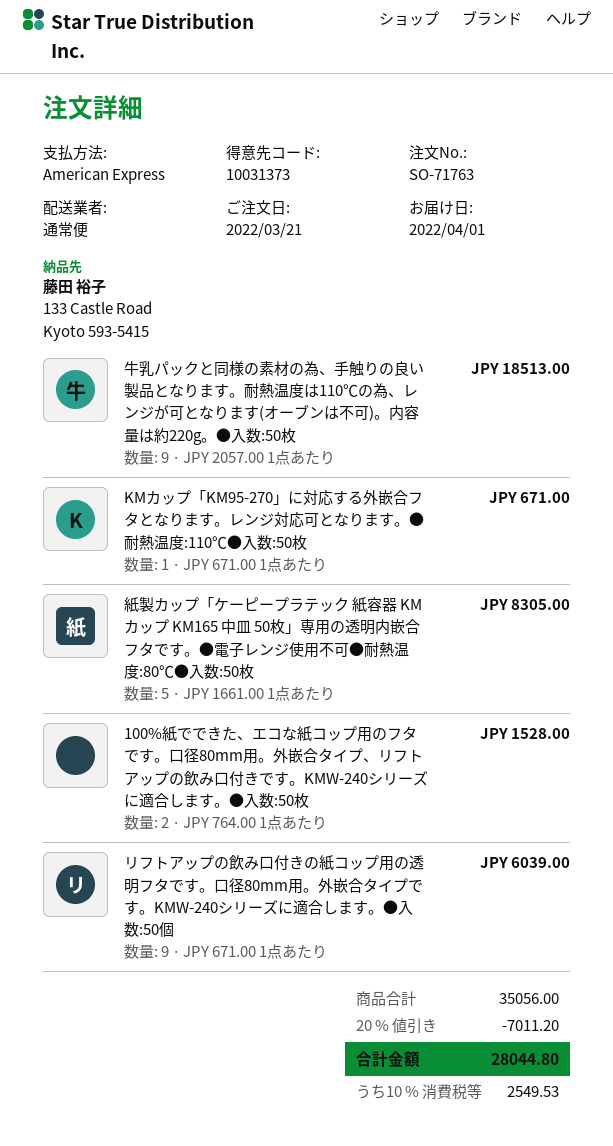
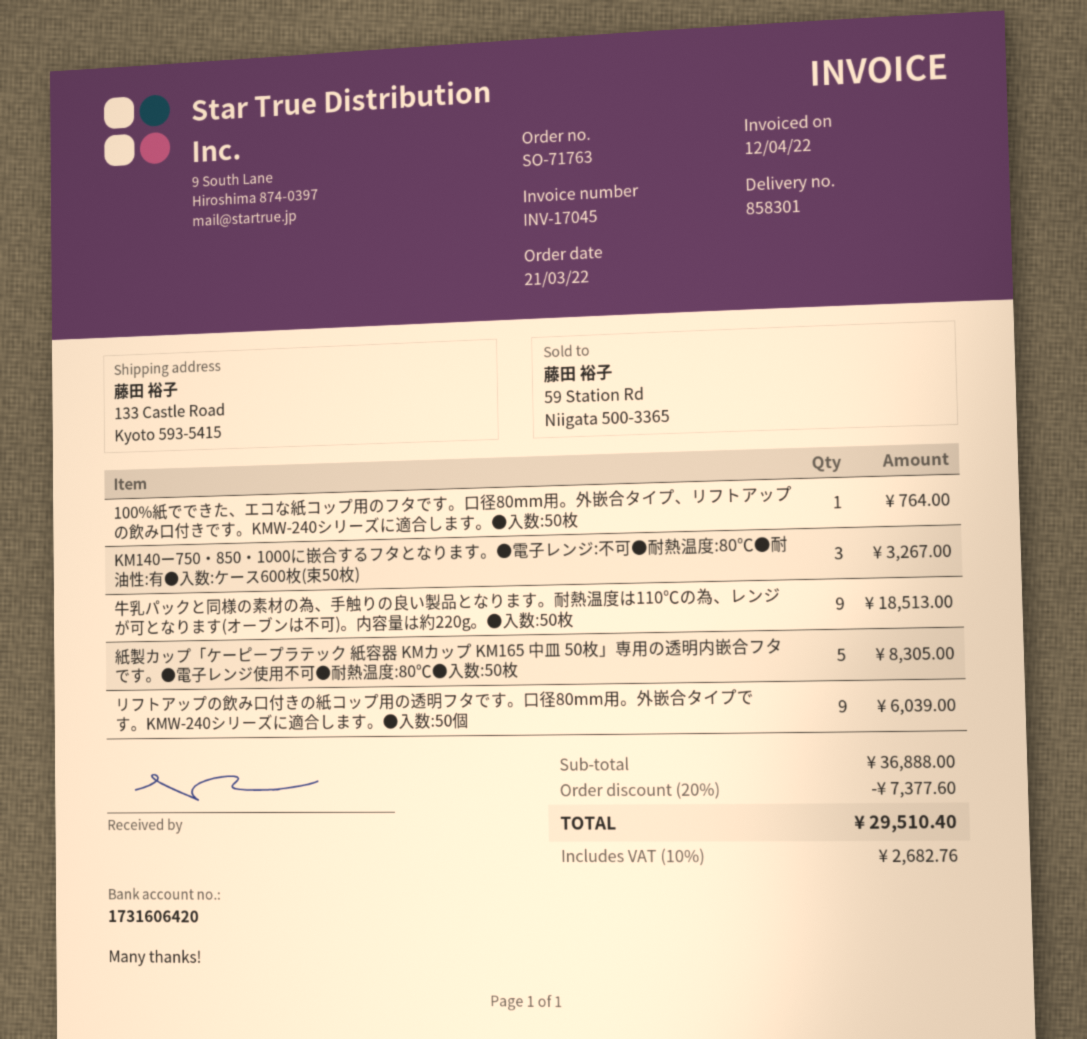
KMカップ「KM95-270」に対応する外嵌合フタとなります。レンジ対応可となります。●耐熱温度:110℃●入数:50枚: 1 for 671.00 -> none
100%紙でできた、エコな紙コップ用のフタです。口径80mm用。外嵌合タイプ、リフトアップの飲み口付きです。KMW-240シリーズに適合します。●入数:50枚: 2 for 1528.00 -> 1 for 764.00
KM140ー750・850・1000に嵌合するフタとなります。●電子レンジ:不可●耐熱温度:80℃●耐油性:有●入数:ケース600枚(束50枚): none -> 3 for 3267.00
subtotal: 35056.00 -> 36888.00
discount: 20% = 7011.20 -> 20% = 7377.60
tax: 10% = 2549.53 -> 10% = 2682.76
total: 28044.80 -> 29510.40

